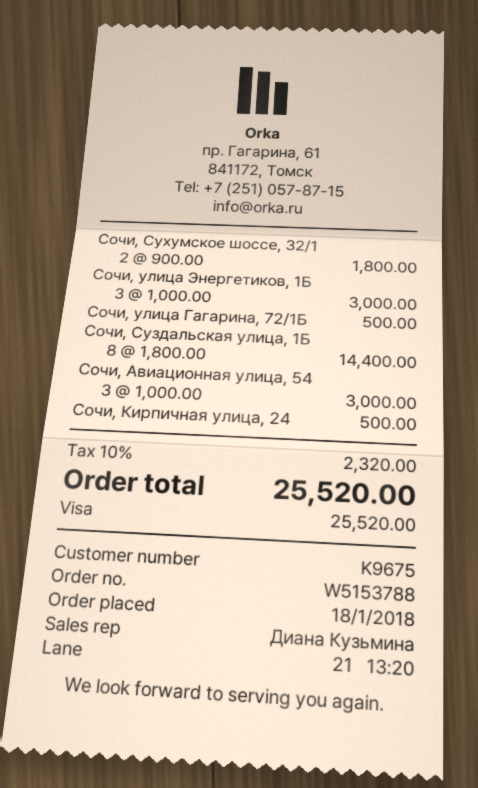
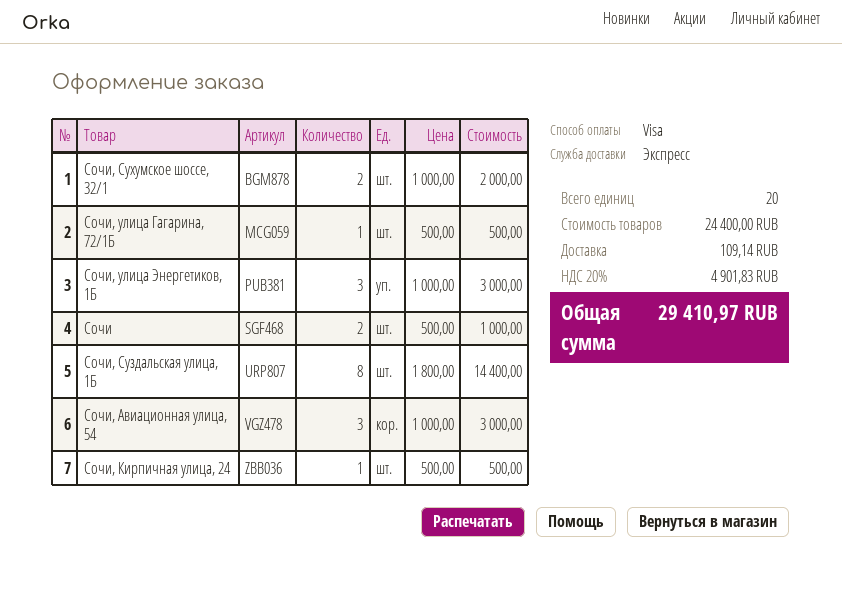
Сочи, Сухумское шоссе, 32/1: 2 x 900.00 = 1800.00 -> 2 x 1000.00 = 2000.00
Сочи: none -> 2 x 500.00 = 1000.00
shipping: none -> 109.14
tax: 10% = 2320.00 -> 20% = 4901.83
total: 25520.00 -> 29410.97

